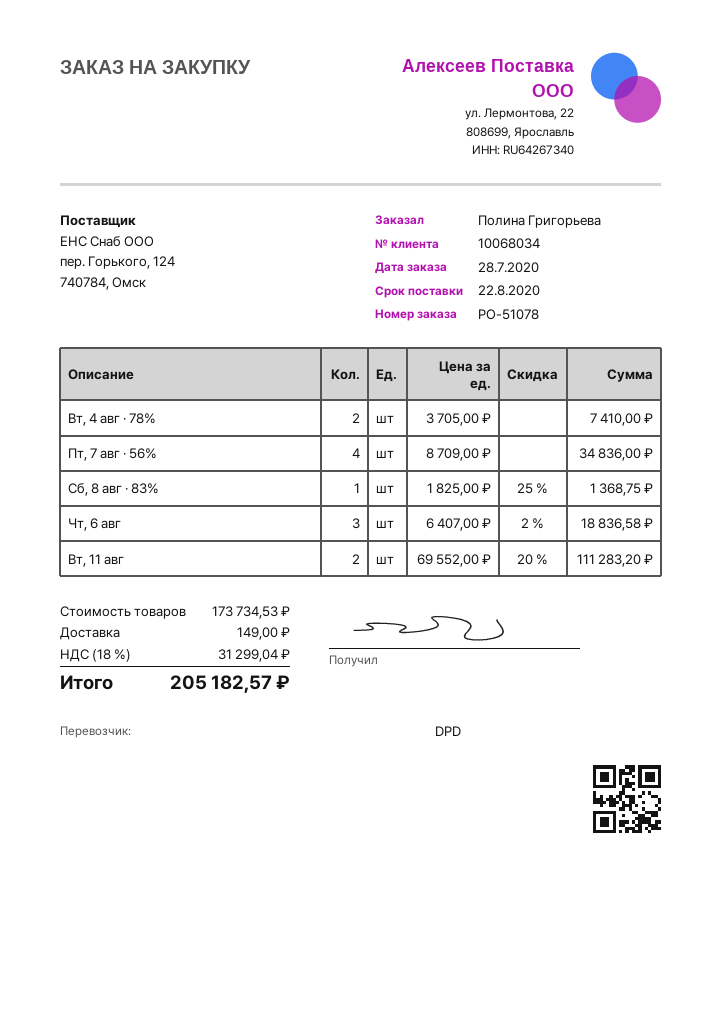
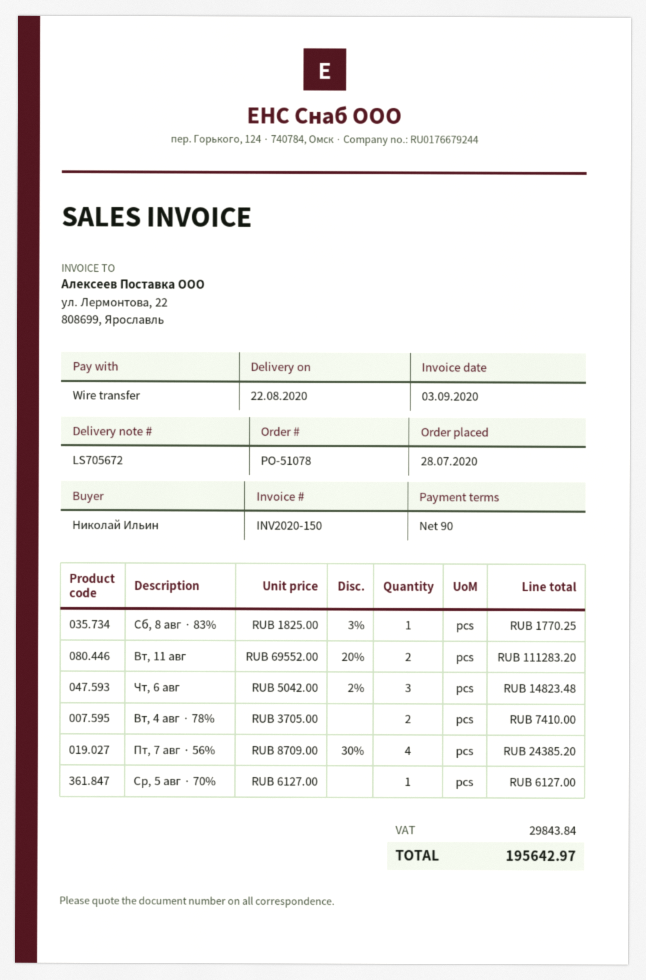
ordered by: Полина Григорьева -> Николай Ильин
Пт, 7 авг · 56%: 4 x 8709.00 = 34836.00 -> 4 x 8709.00 - 30% = 24385.20
Сб, 8 авг · 83%: 1 x 1825.00 - 25% = 1368.75 -> 1 x 1825.00 - 3% = 1770.25
Чт, 6 авг: 3 x 6407.00 - 2% = 18836.58 -> 3 x 5042.00 - 2% = 14823.48
Ср, 5 авг · 70%: none -> 1 x 6127.00 = 6127.00
shipping: 149.00 -> none
tax: 31299.04 -> 29843.84
total: 205182.57 -> 195642.97

